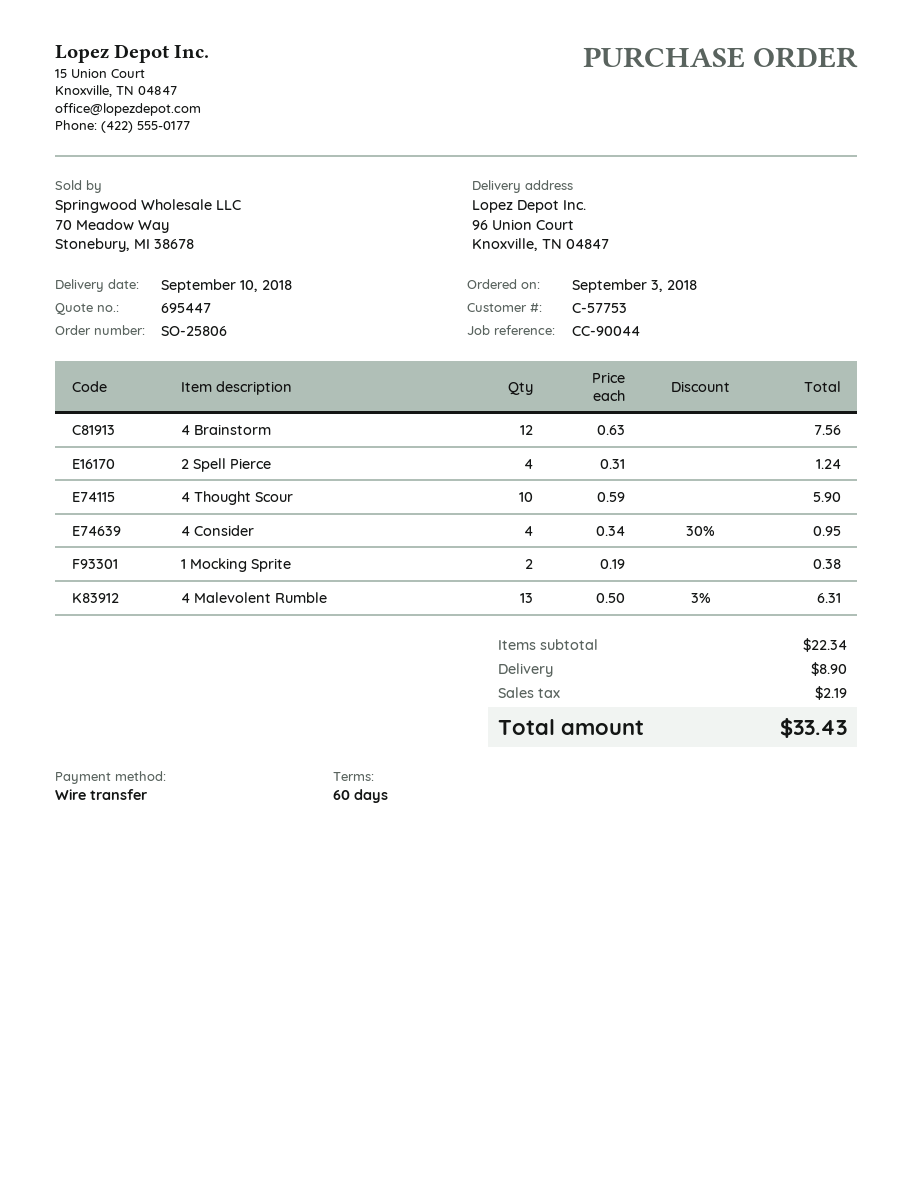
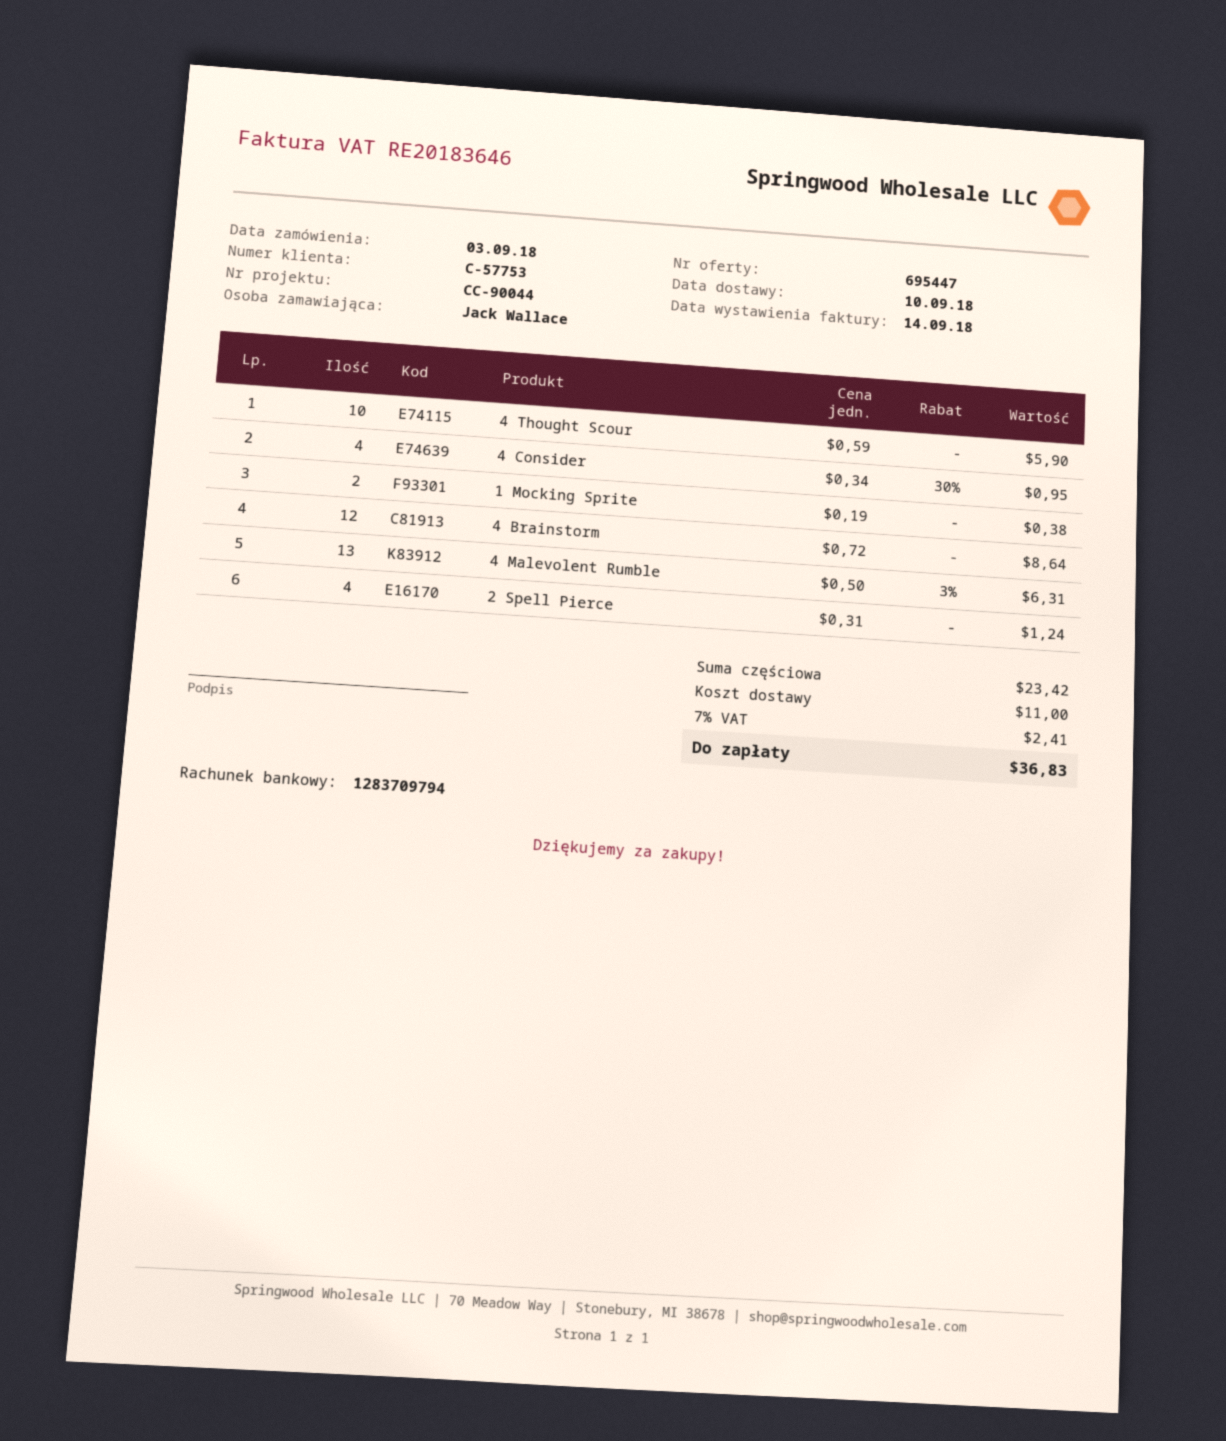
4 Brainstorm: 12 x 0.63 = 7.56 -> 12 x 0.72 = 8.64
subtotal: 22.34 -> 23.42
shipping: 8.90 -> 11.00
tax: 2.19 -> 2.41
total: 33.43 -> 36.83

